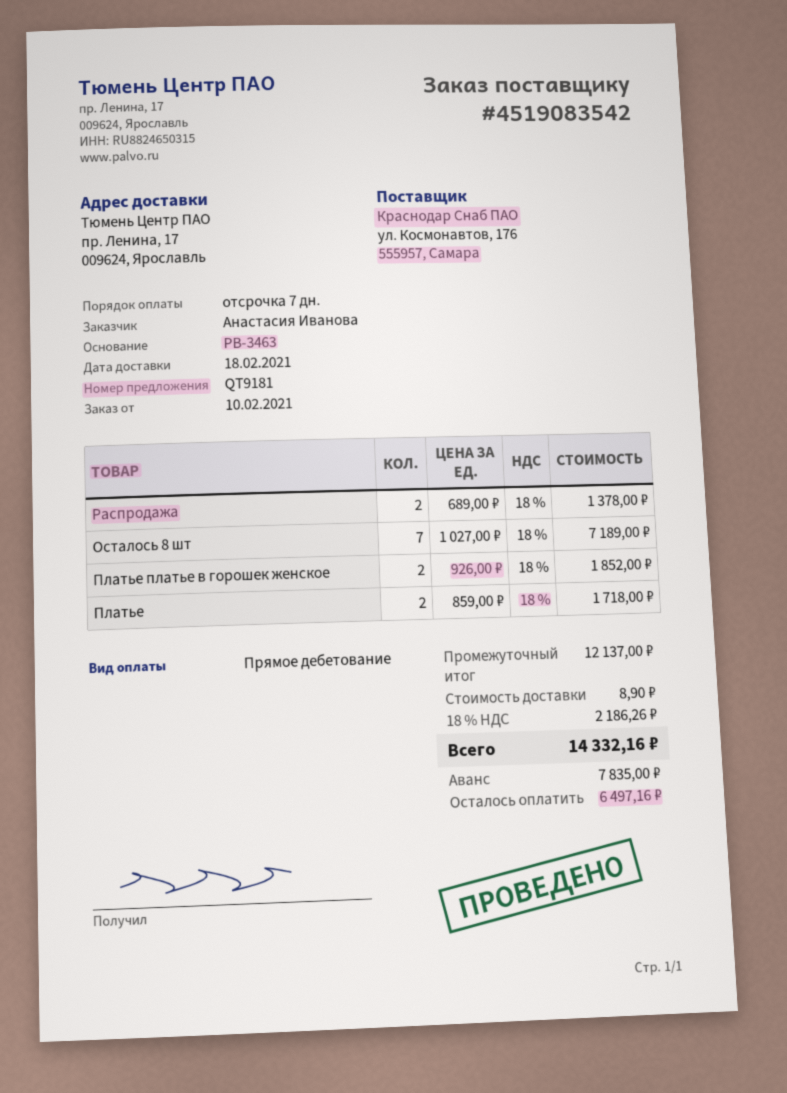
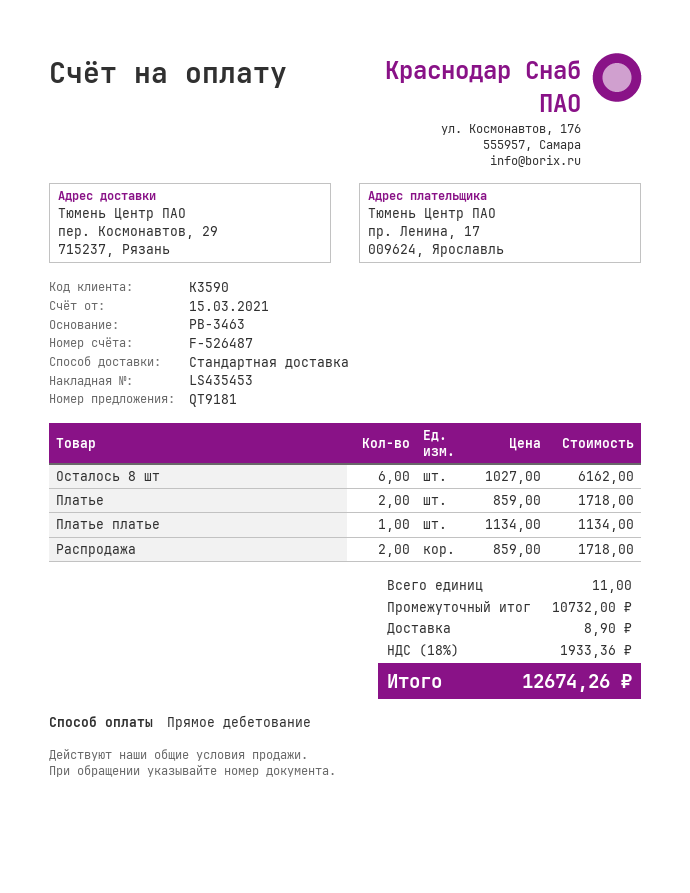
ship to: пр. Ленина, 17, 009624, Ярославль -> пер. Космонавтов, 29, 715237, Рязань
Распродажа: 2 x 689.00 = 1378.00 -> 2 x 859.00 = 1718.00
Осталось 8 шт: 7 x 1027.00 = 7189.00 -> 6 x 1027.00 = 6162.00
Платье платье в горошек женское: 2 x 926.00 = 1852.00 -> none
Платье платье: none -> 1 x 1134.00 = 1134.00
subtotal: 12137.00 -> 10732.00
tax: 18% = 2186.26 -> 18% = 1933.36
total: 14332.16 -> 12674.26

